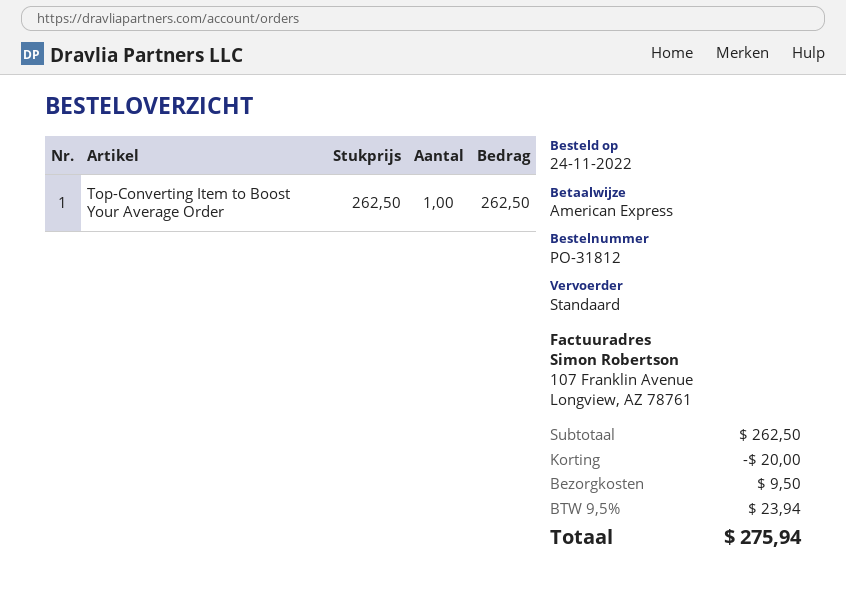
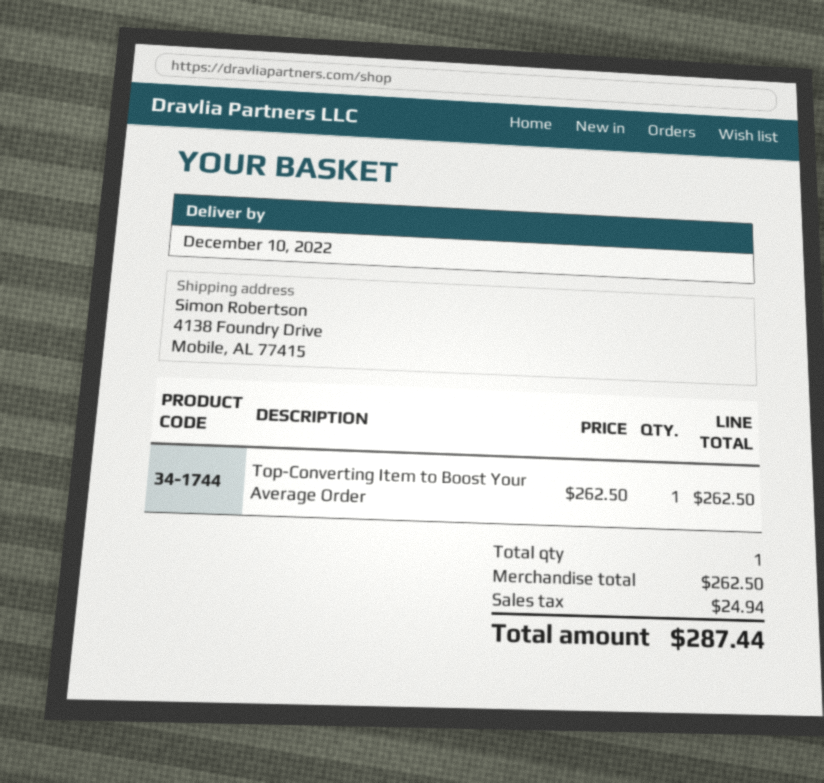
discount: 20.00 -> none
shipping: 9.50 -> none
tax: 23.94 -> 24.94
total: 275.94 -> 287.44

